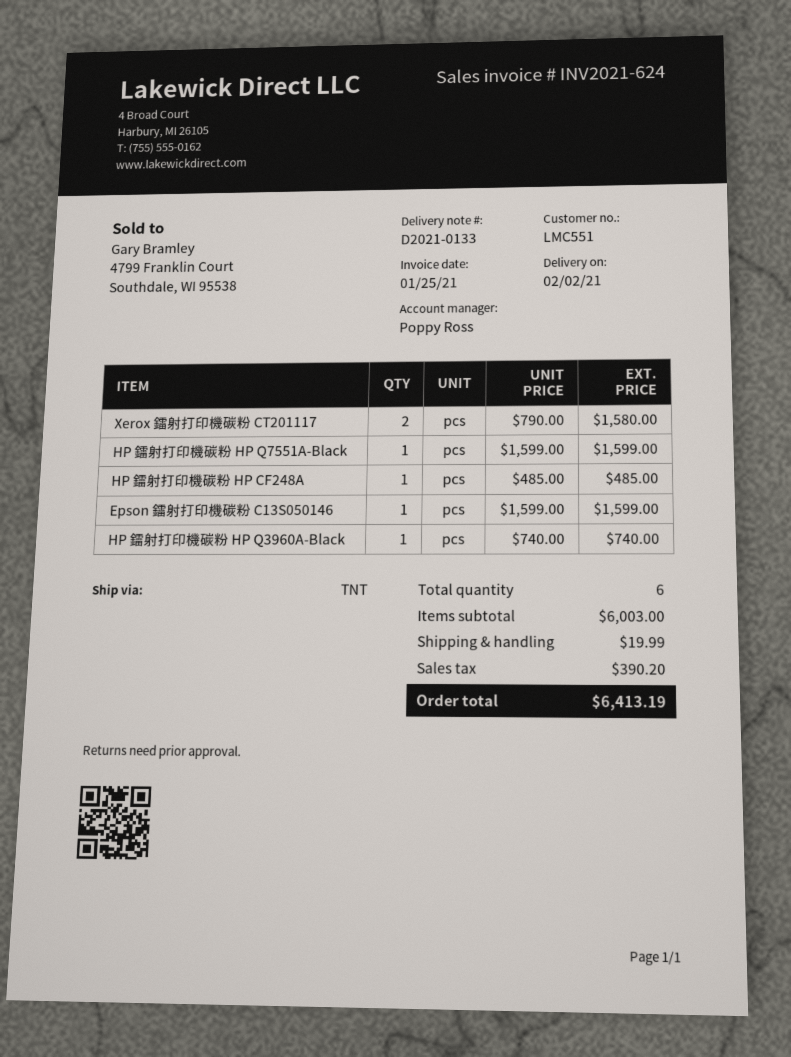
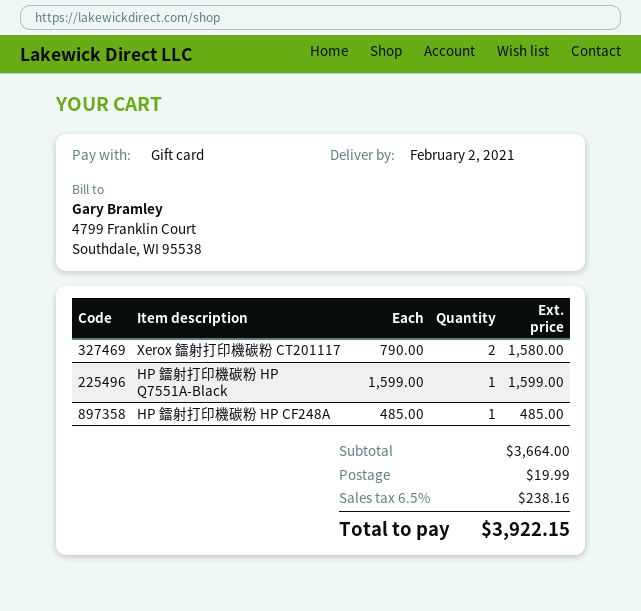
Epson 鐳射打印機碳粉 C13S050146: 1 x 1599.00 = 1599.00 -> none
HP 鐳射打印機碳粉 HP Q3960A-Black: 1 x 740.00 = 740.00 -> none
subtotal: 6003.00 -> 3664.00
tax: 390.20 -> 238.16
total: 6413.19 -> 3922.15

